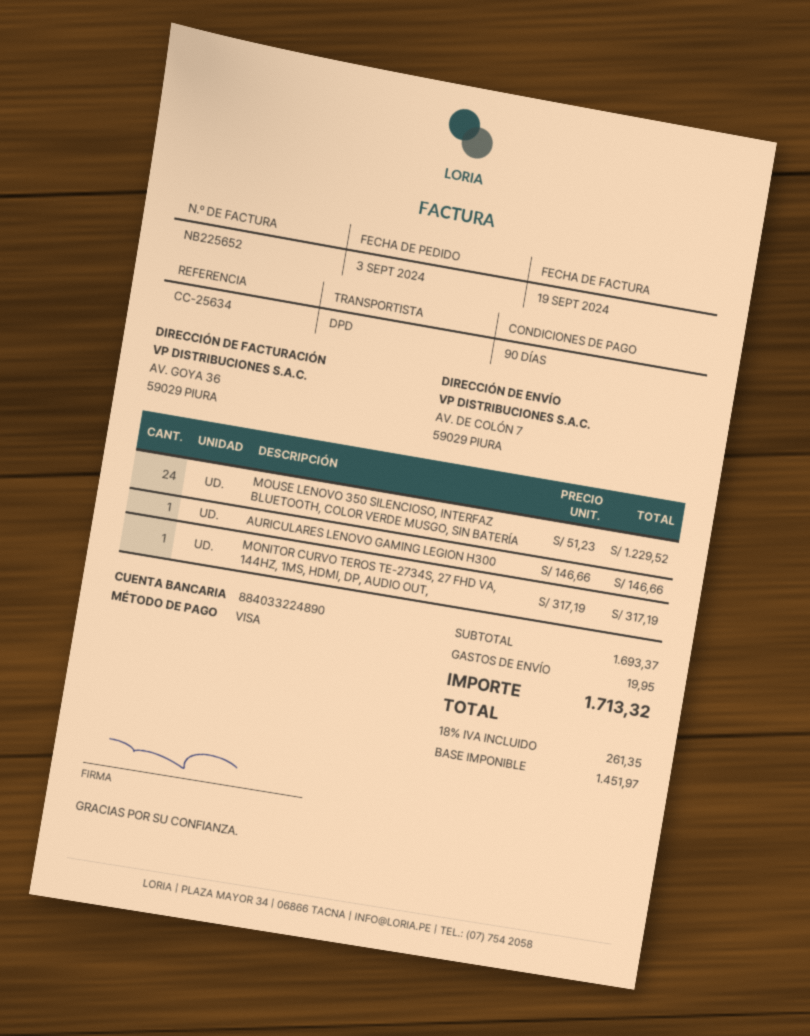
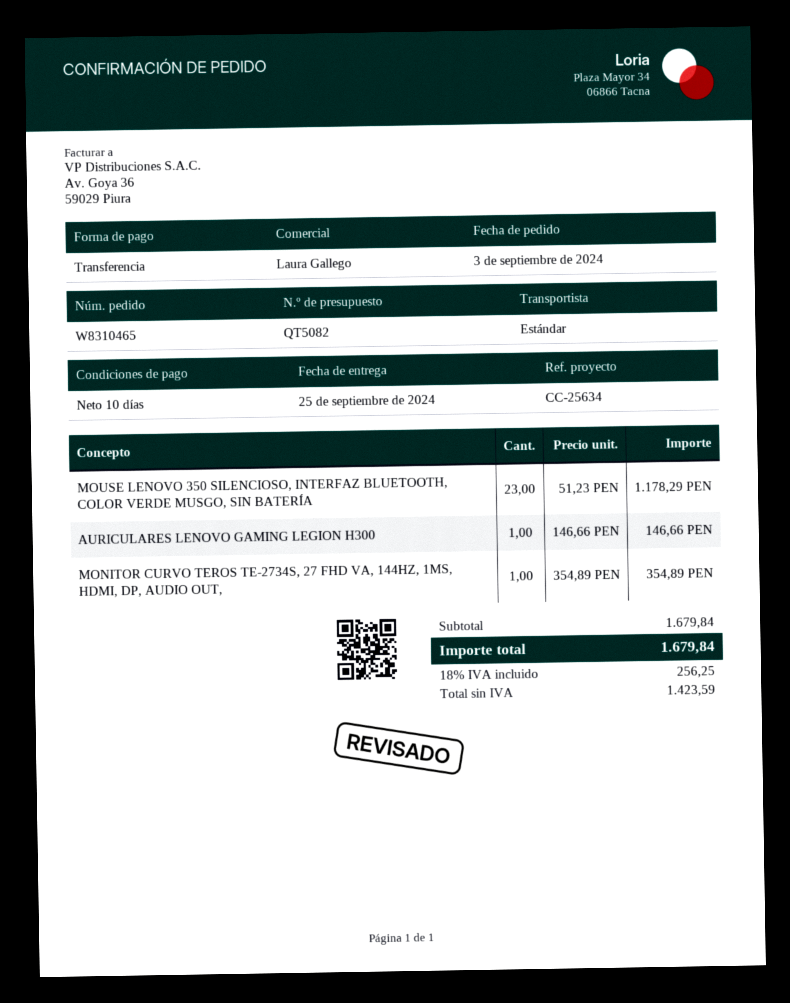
payment terms: 90 days -> 10 days
payment method: Visa -> bank transfer
shipping method: DPD -> standard
MOUSE LENOVO 350 SILENCIOSO, INTERFAZ BLUETOOTH, COLOR VERDE MUSGO, SIN BATERÍA: 24 x 51.23 = 1229.52 -> 23 x 51.23 = 1178.29
MONITOR CURVO TEROS TE-2734S, 27 FHD VA, 144HZ, 1MS, HDMI, DP, AUDIO OUT,: 1 x 317.19 = 317.19 -> 1 x 354.89 = 354.89
subtotal: 1693.37 -> 1679.84
shipping: 19.95 -> none
net: 1451.97 -> 1423.59
tax: 18% = 261.35 -> 18% = 256.25
total: 1713.32 -> 1679.84

